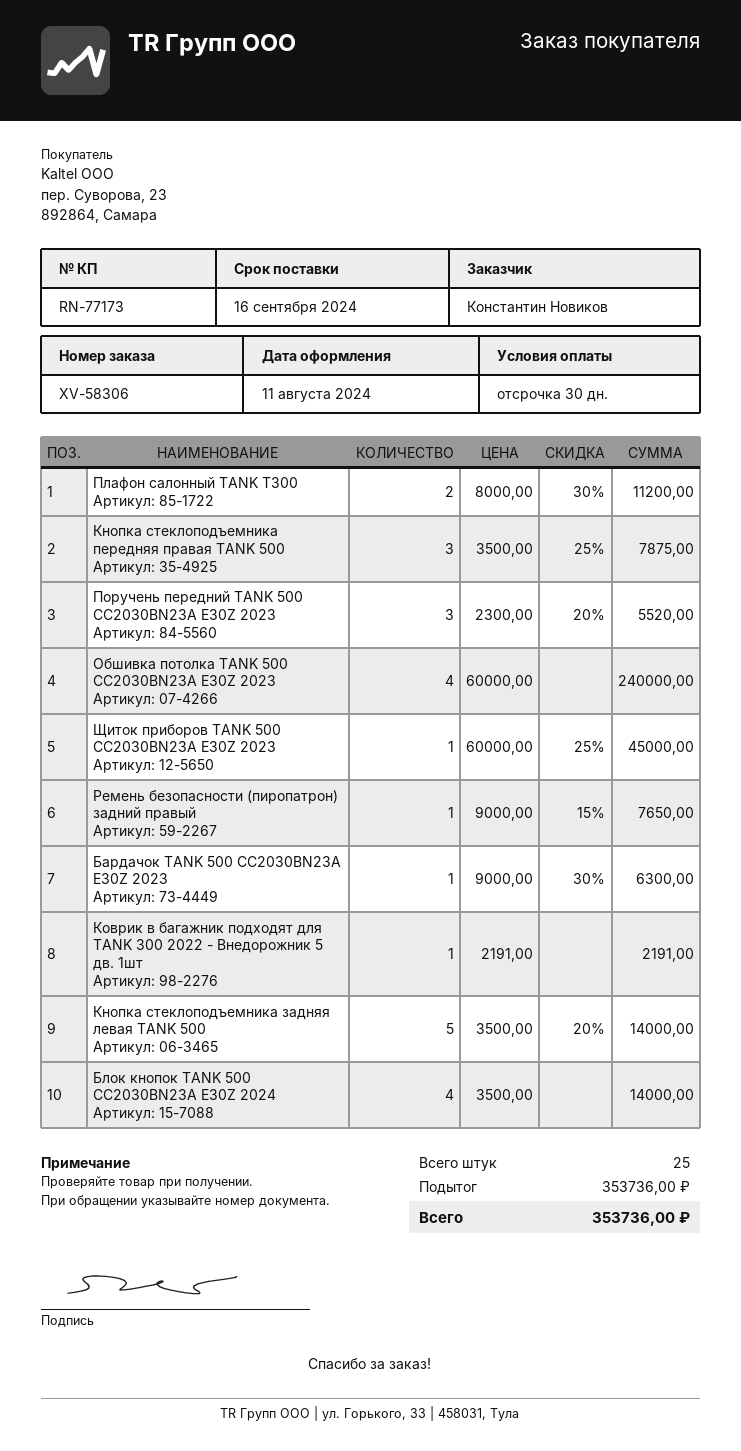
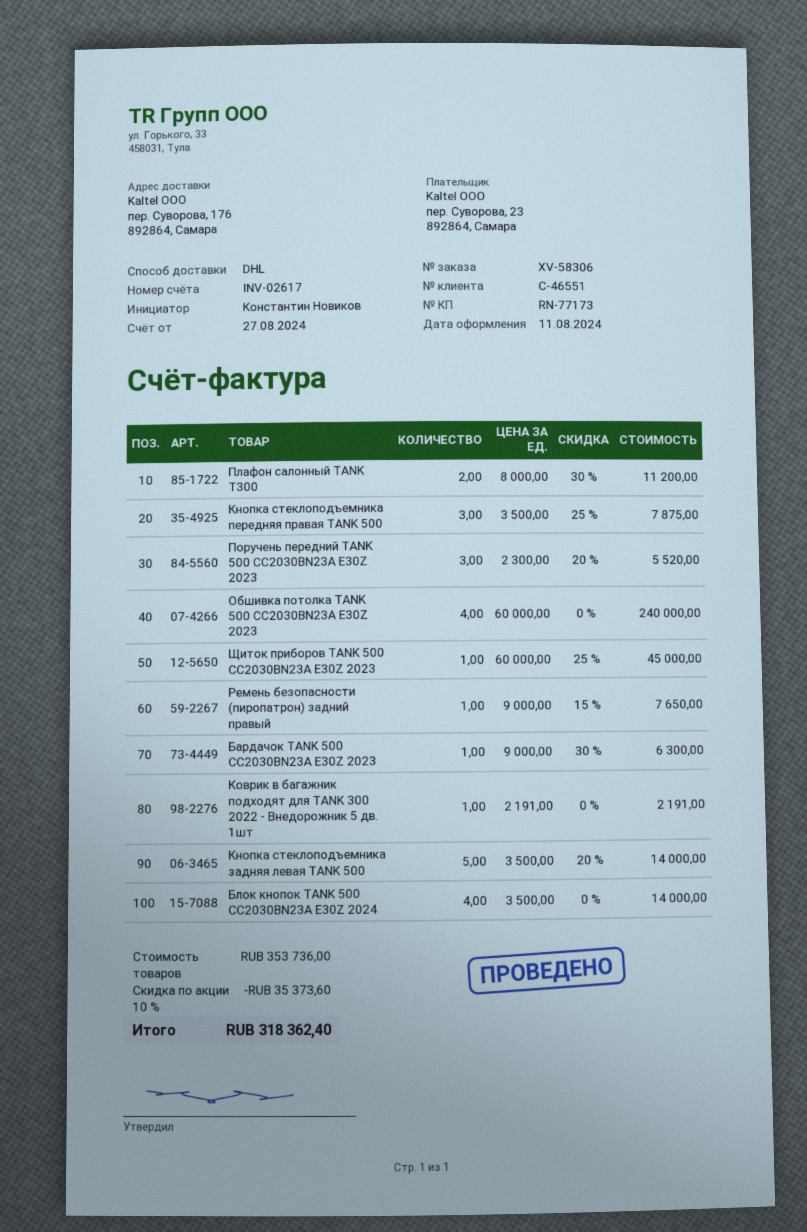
discount: none -> 10% = 35373.60
total: 353736.00 -> 318362.40

